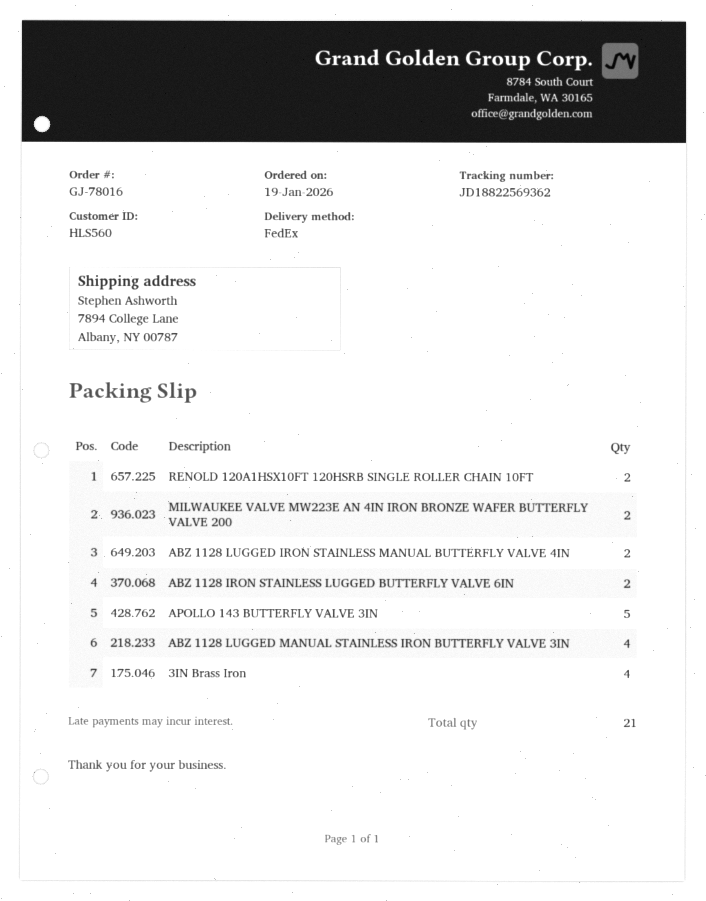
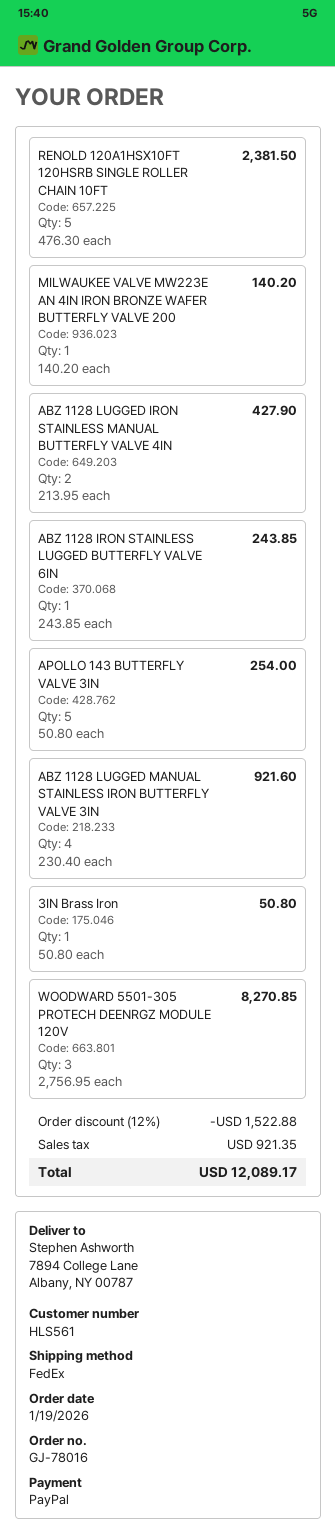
customer number: HLS560 -> HLS561
RENOLD 120A1HSX10FT 120HSRB SINGLE ROLLER CHAIN 10FT: 2 -> 5
MILWAUKEE VALVE MW223E AN 4IN IRON BRONZE WAFER BUTTERFLY VALVE 200: 2 -> 1
ABZ 1128 IRON STAINLESS LUGGED BUTTERFLY VALVE 6IN: 2 -> 1
3IN Brass Iron: 4 -> 1
WOODWARD 5501-305 PROTECH DEENRGZ MODULE 120V: none -> 3

